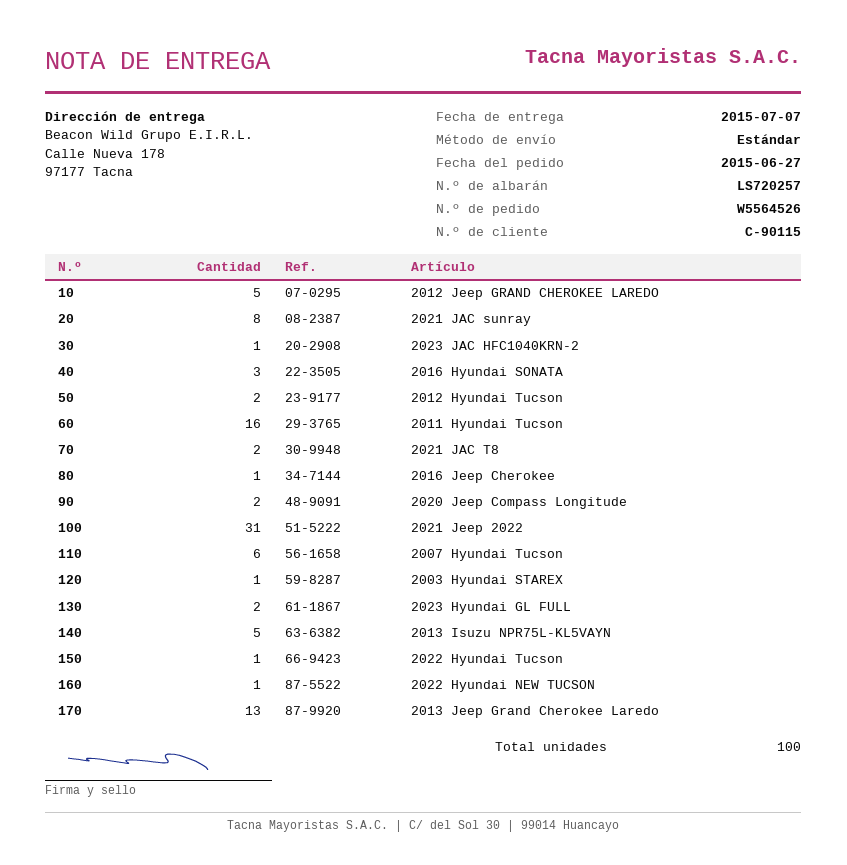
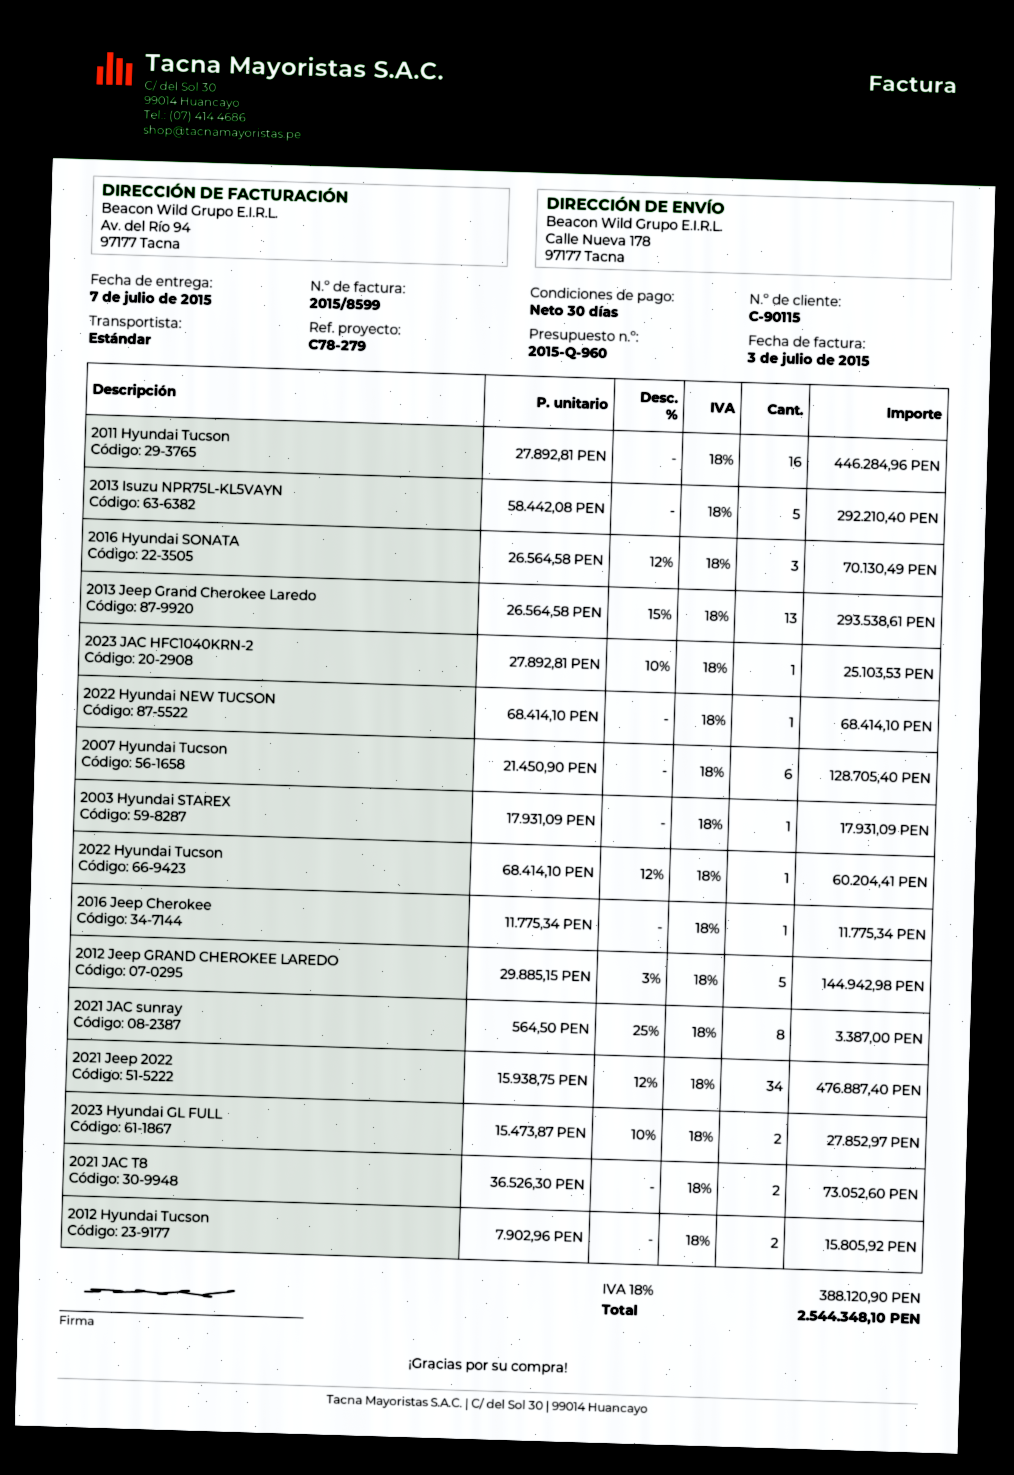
2020 Jeep Compass Longitude: 2 -> none
2021 Jeep 2022: 31 -> 34

